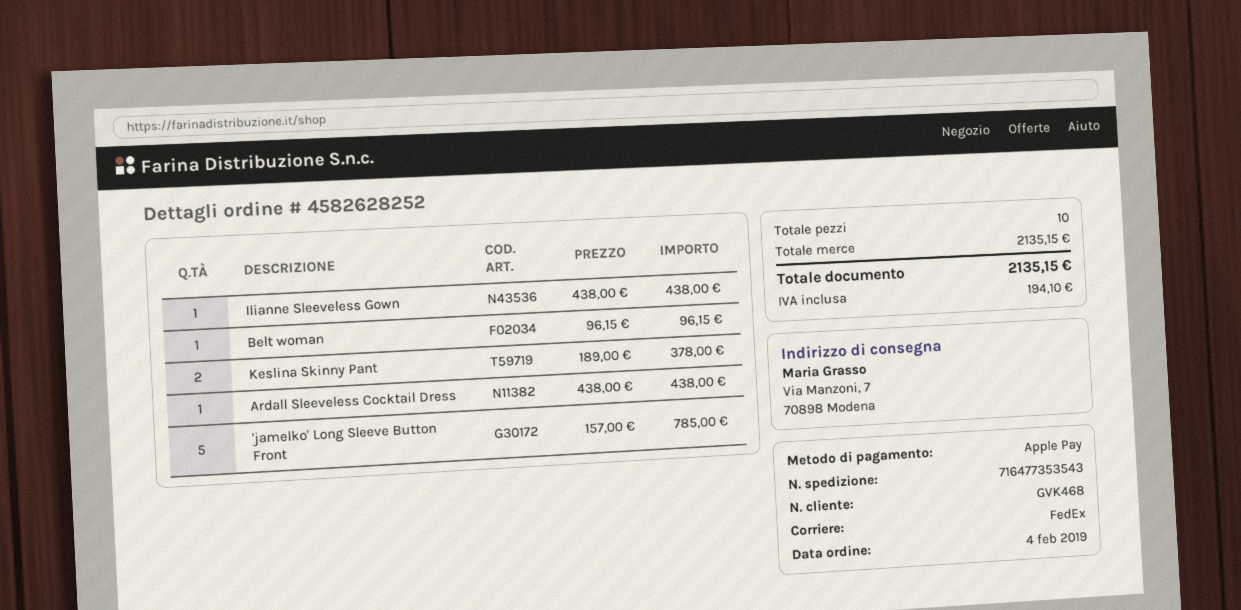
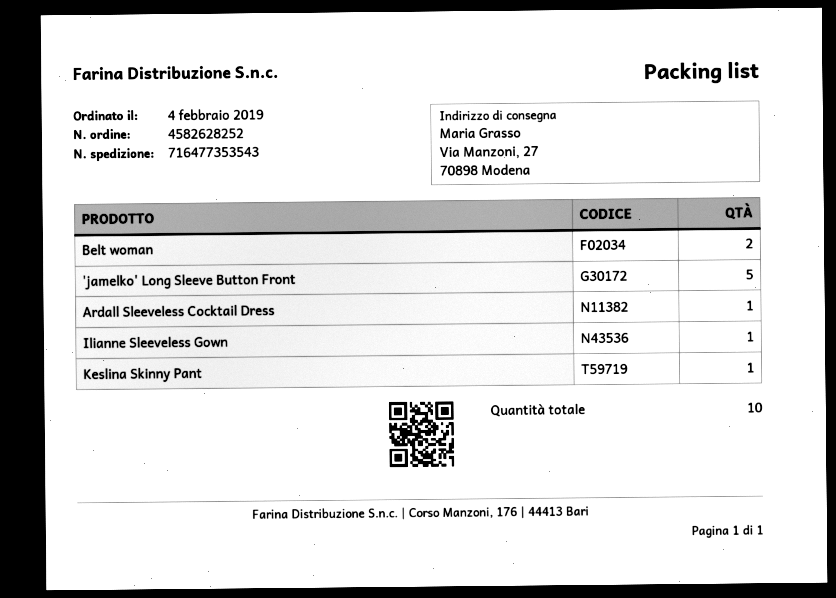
ship to: Via Manzoni, 7, 70898 Modena -> Via Manzoni, 27, 70898 Modena
Belt woman: 1 -> 2
Keslina Skinny Pant: 2 -> 1

